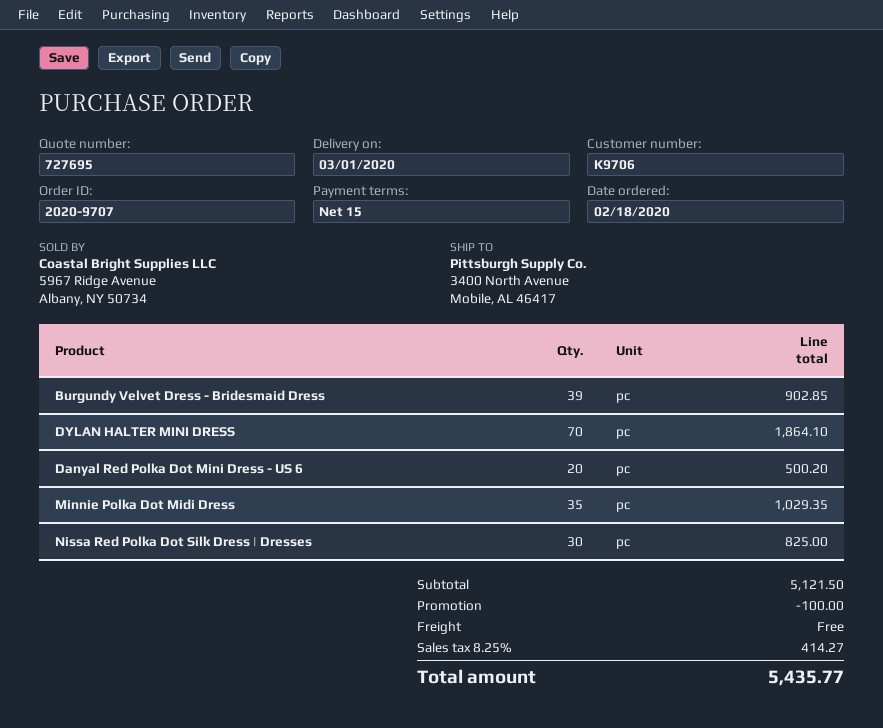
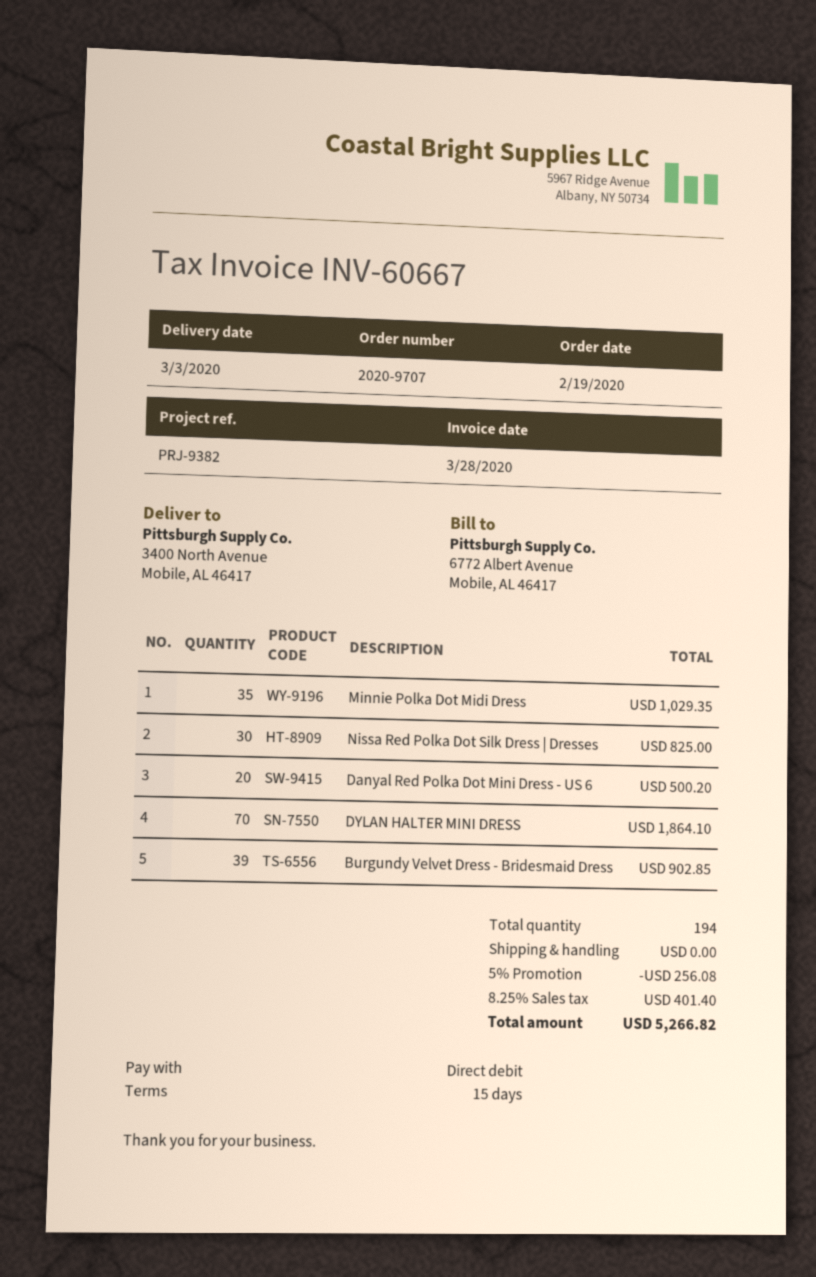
order date: 2020-02-18 -> 2020-02-19
delivery date: 2020-03-01 -> 2020-03-03
discount: 100.00 -> 256.08
tax: 8.25% = 414.27 -> 8.25% = 401.40
total: 5435.77 -> 5266.82

